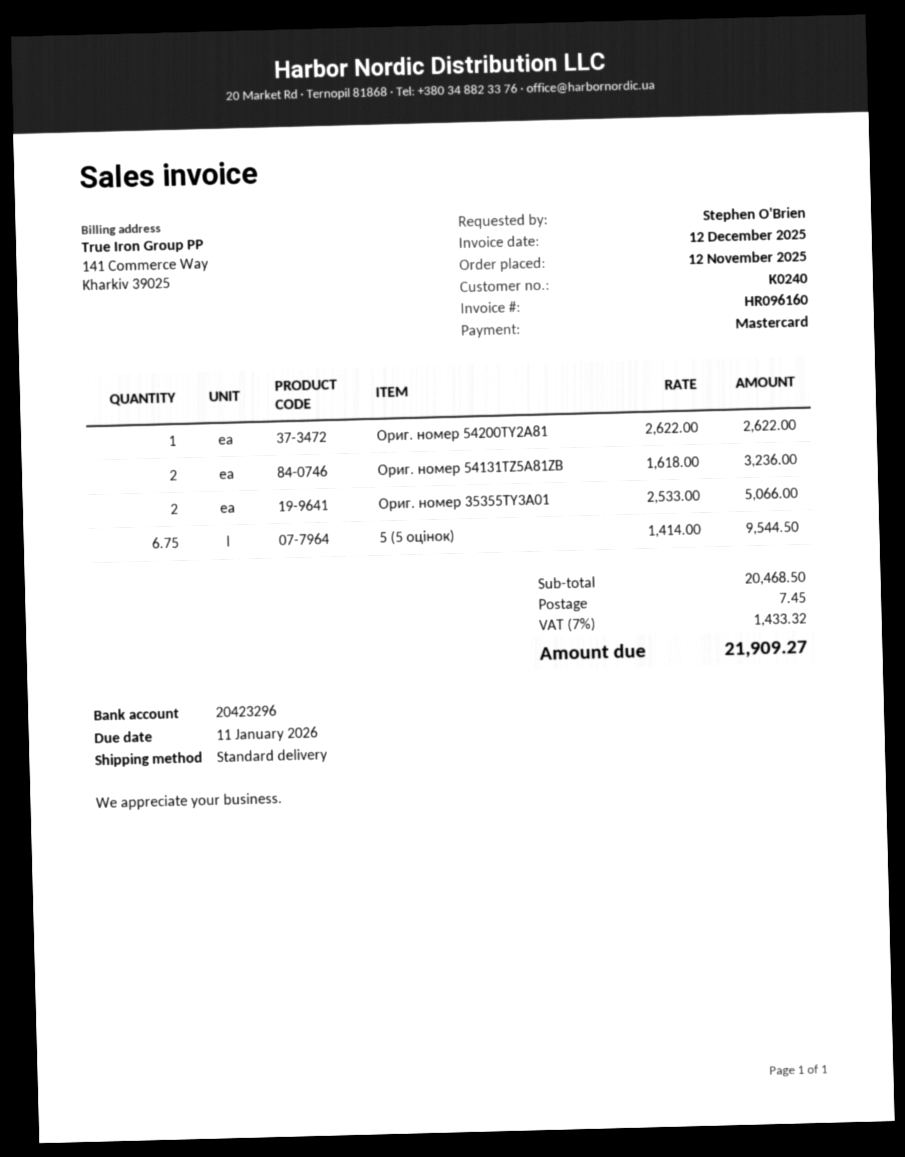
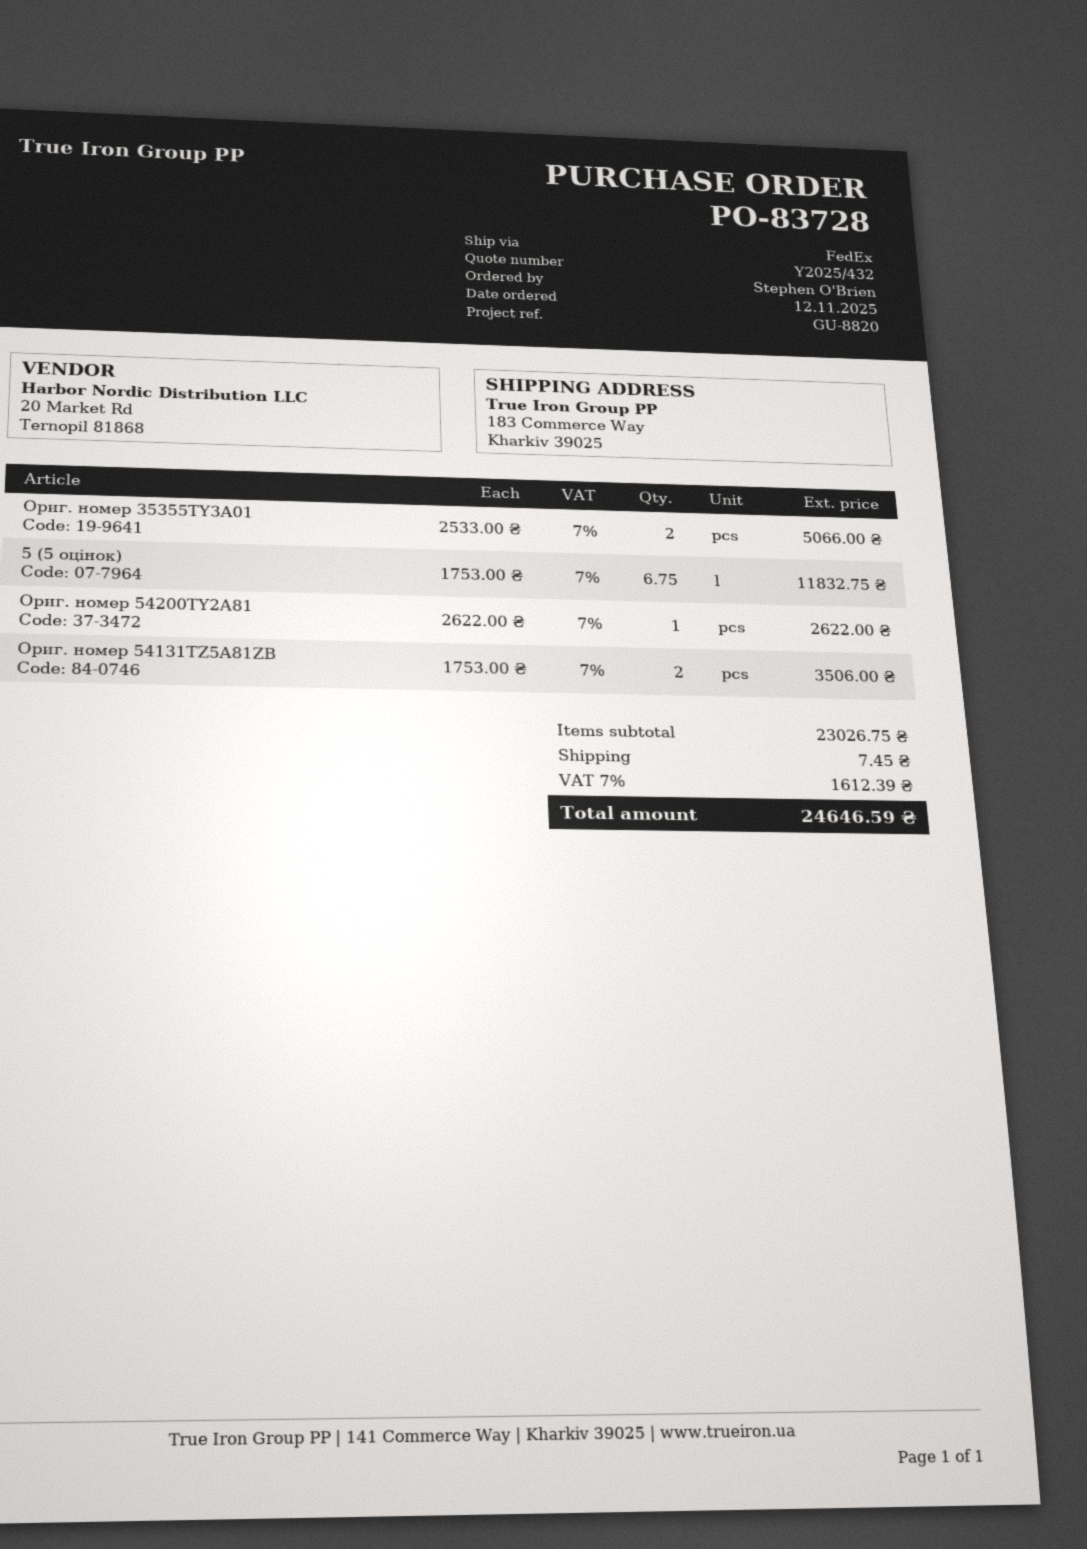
shipping method: standard -> FedEx
Ориг. номер 54131TZ5A81ZB: 2 x 1618.00 = 3236.00 -> 2 x 1753.00 = 3506.00
5 (5 оцінок): 6.75 x 1414.00 = 9544.50 -> 6.75 x 1753.00 = 11832.75
subtotal: 20468.50 -> 23026.75
tax: 7% = 1433.32 -> 7% = 1612.39
total: 21909.27 -> 24646.59

